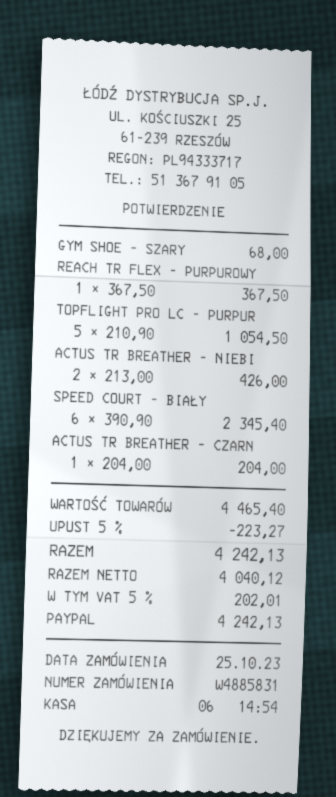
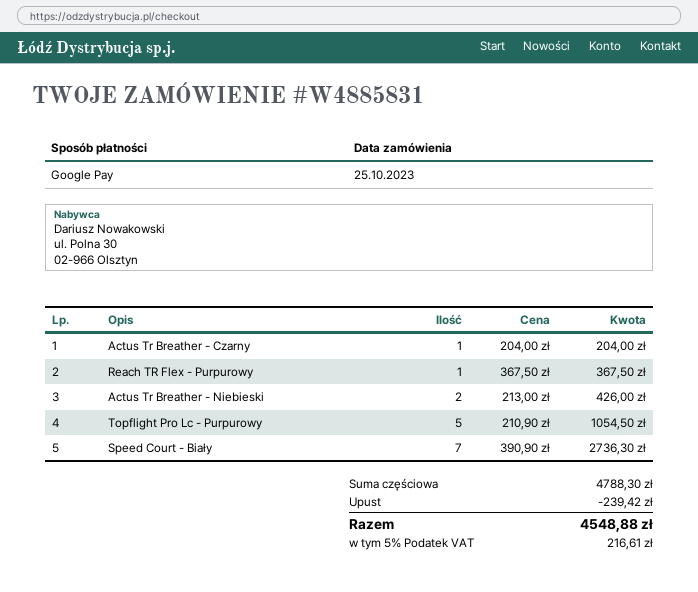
payment method: PayPal -> Google Pay
GYM SHOE - SZARY: 1 x 68.00 = 68.00 -> none
SPEED COURT - BIAŁY: 6 x 390.90 = 2345.40 -> 7 x 390.90 = 2736.30
subtotal: 4465.40 -> 4788.30
discount: 223.27 -> 239.42
tax: 5% = 202.01 -> 5% = 216.61
total: 4242.13 -> 4548.88

